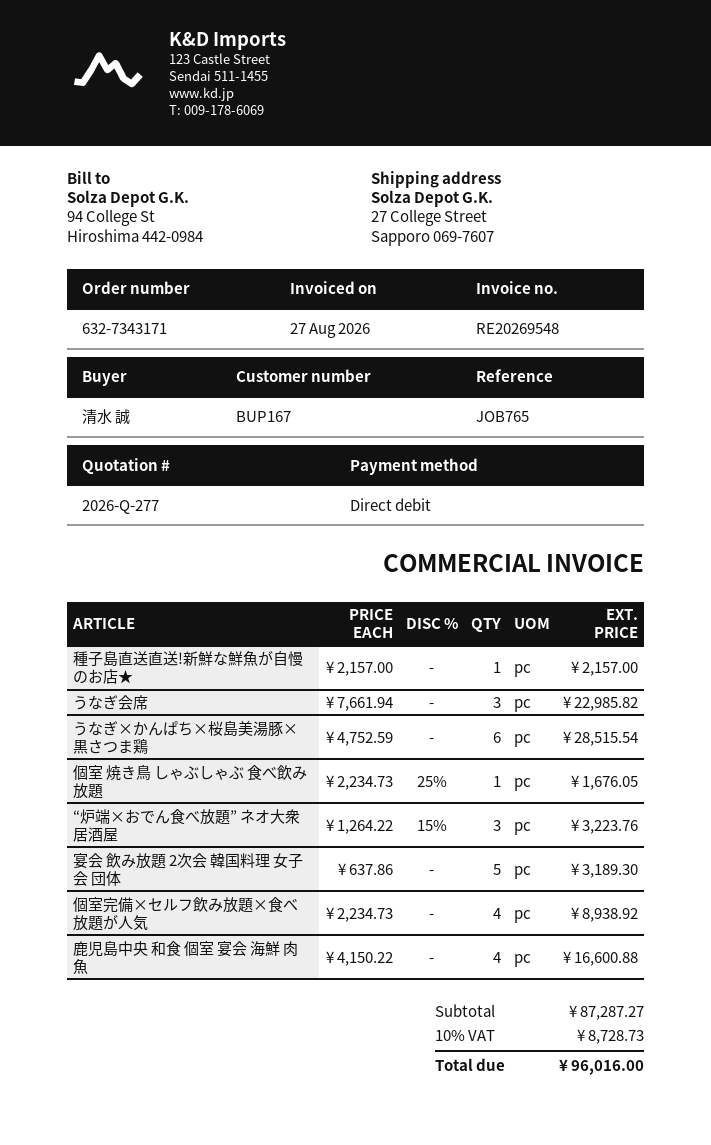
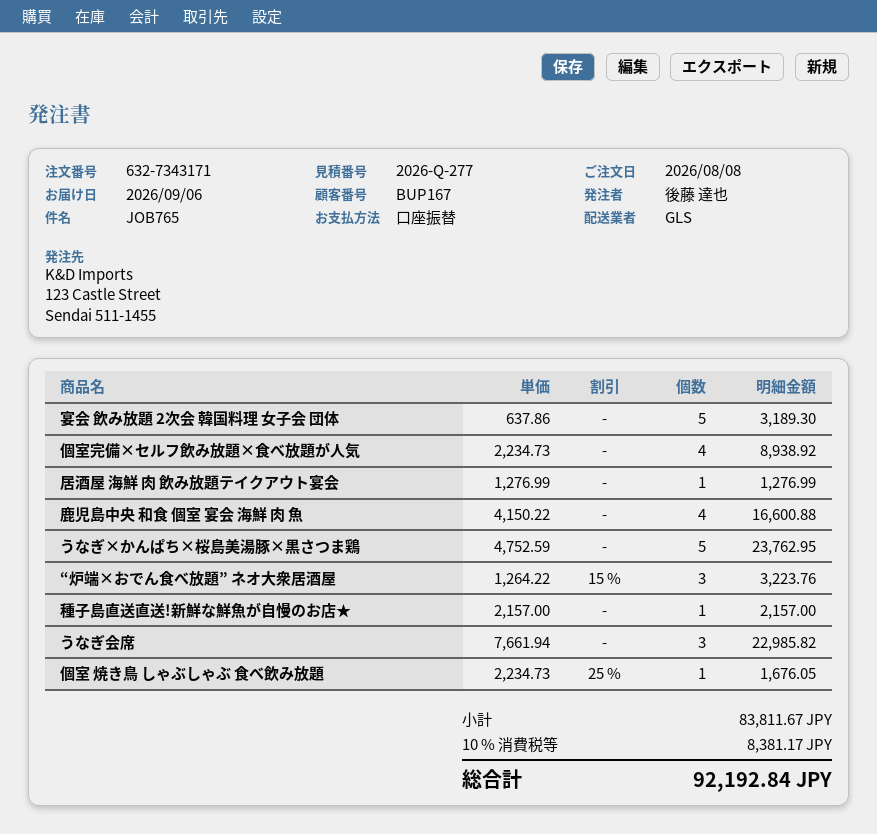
ordered by: 清水 誠 -> 後藤 達也
うなぎ×かんぱち×桜島美湯豚×黒さつま鶏: 6 x 4752.59 = 28515.54 -> 5 x 4752.59 = 23762.95
居酒屋 海鮮 肉 飲み放題テイクアウト宴会: none -> 1 x 1276.99 = 1276.99
subtotal: 87287.27 -> 83811.67
tax: 10% = 8728.73 -> 10% = 8381.17
total: 96016.00 -> 92192.84

